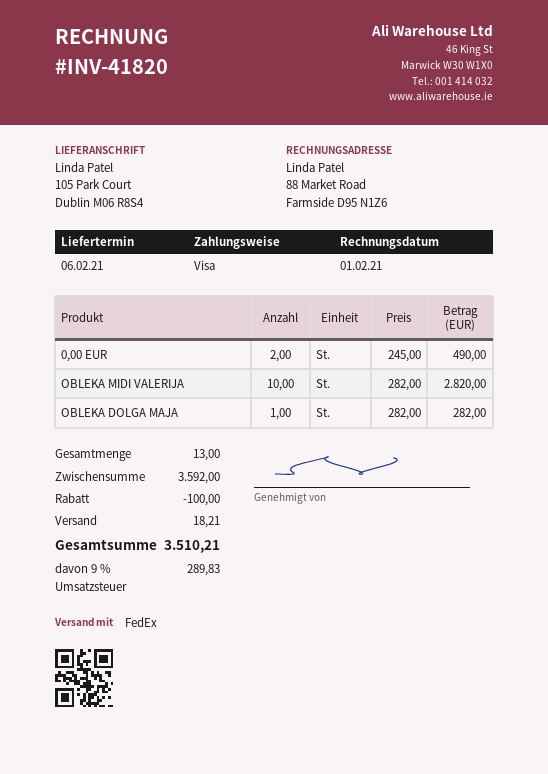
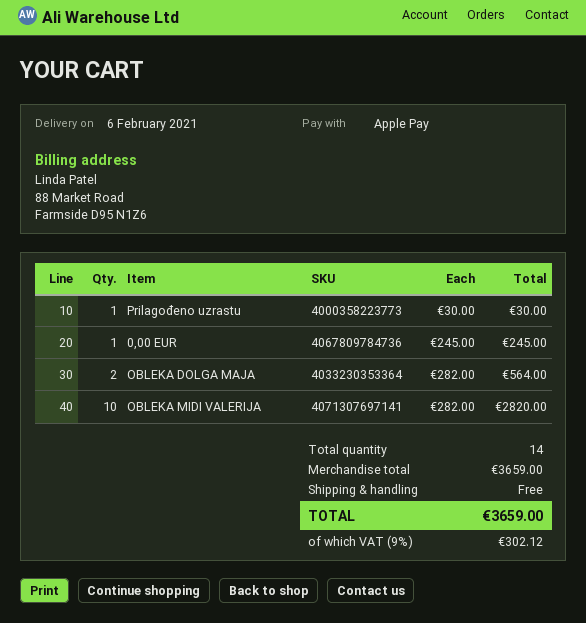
payment method: Visa -> Apple Pay
0,00 EUR: 2 x 245.00 = 490.00 -> 1 x 245.00 = 245.00
OBLEKA DOLGA MAJA: 1 x 282.00 = 282.00 -> 2 x 282.00 = 564.00
Prilagođeno uzrastu: none -> 1 x 30.00 = 30.00
total quantity: 13 -> 14
subtotal: 3592.00 -> 3659.00
discount: 100.00 -> none
shipping: 18.21 -> 0.00
tax: 9% = 289.83 -> 9% = 302.12
total: 3510.21 -> 3659.00

